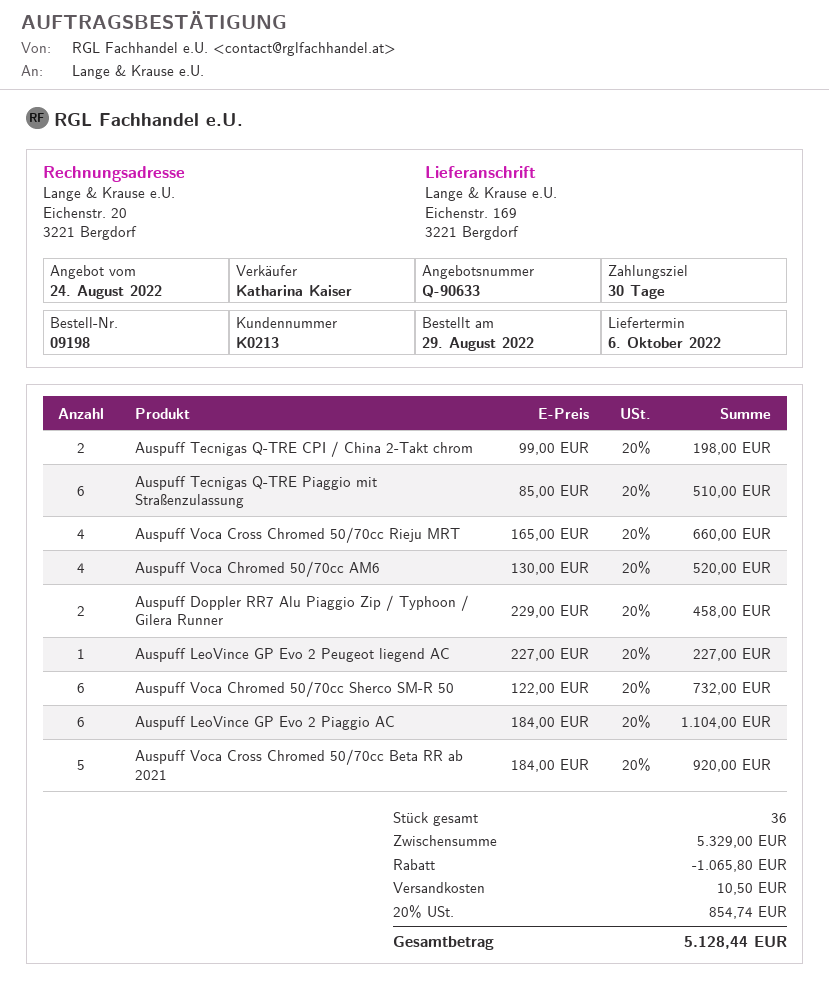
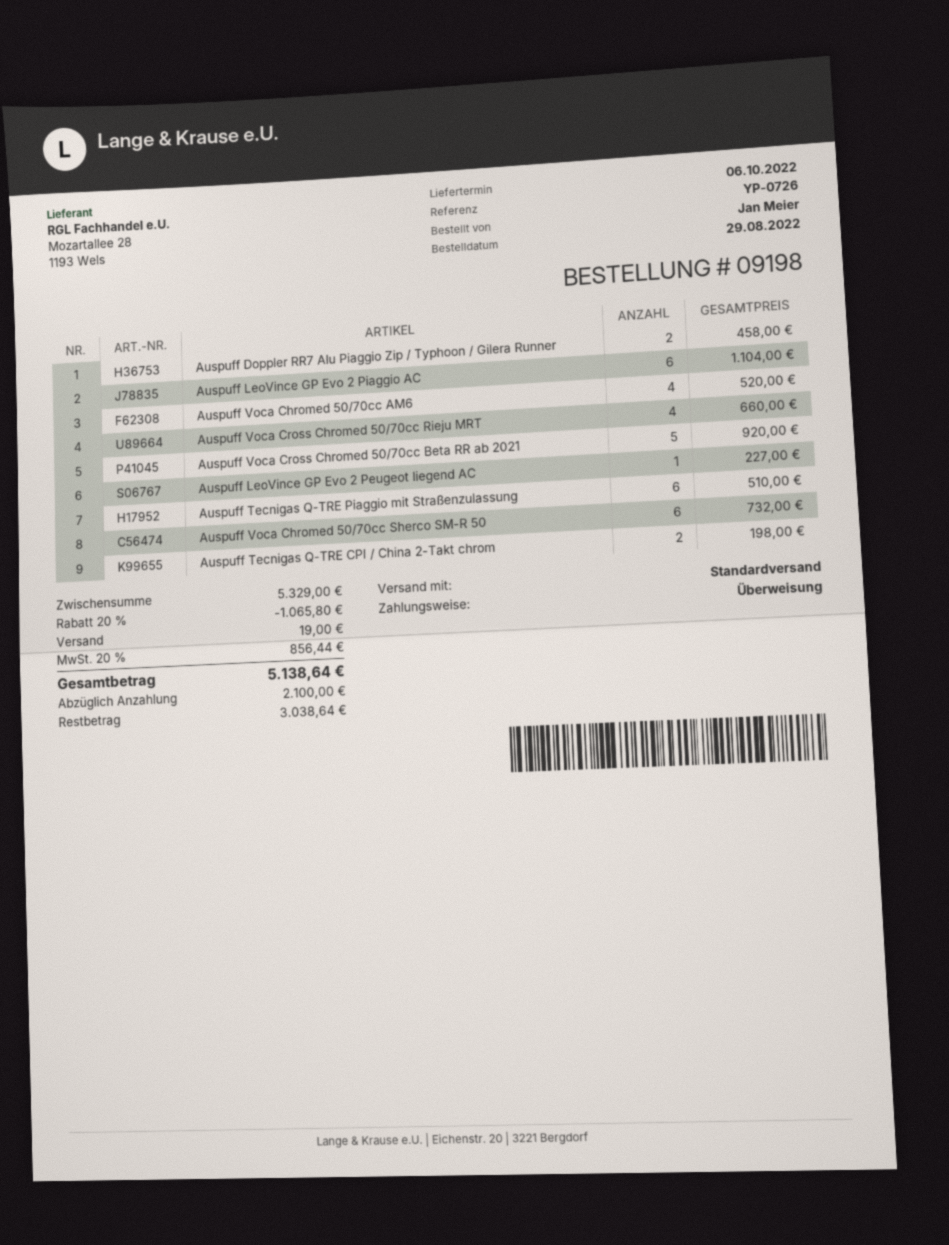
shipping: 10.50 -> 19.00
tax: 20% = 854.74 -> 20% = 856.44
total: 5128.44 -> 5138.64

